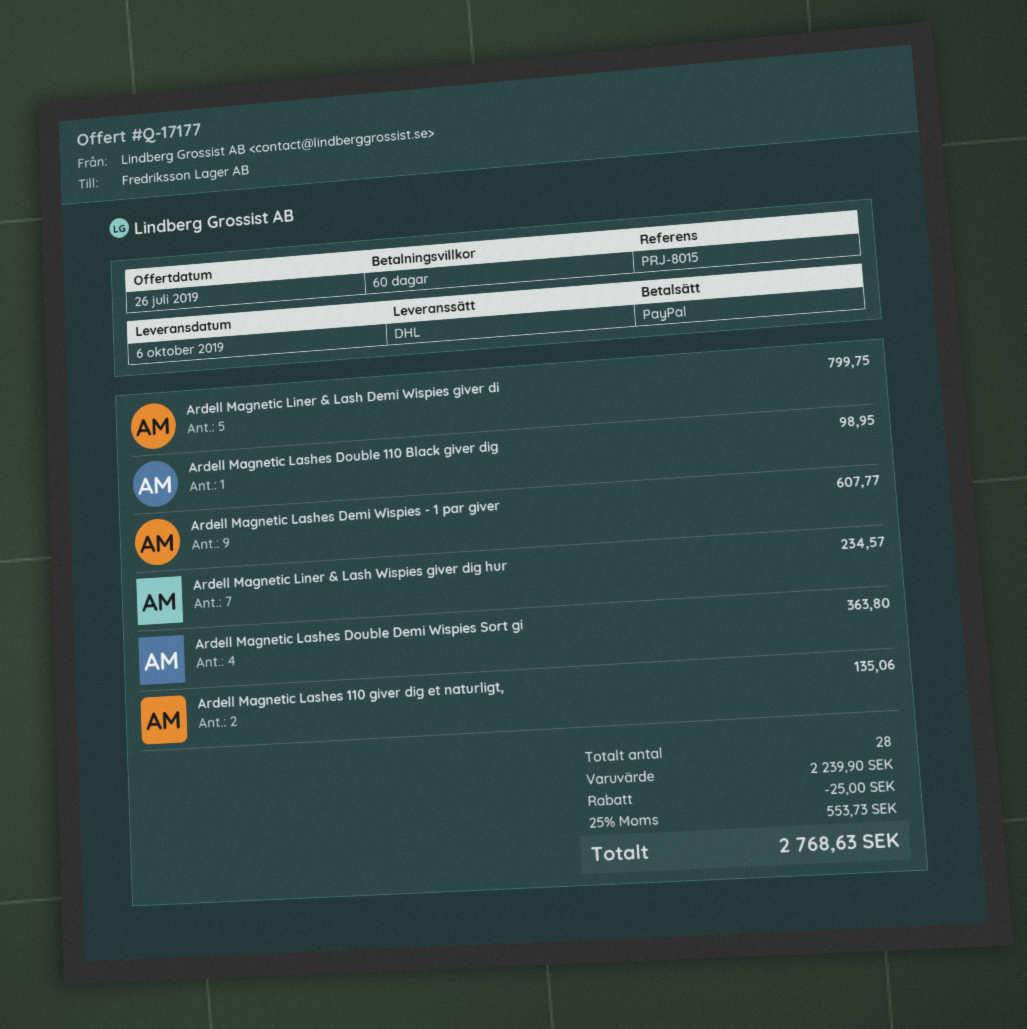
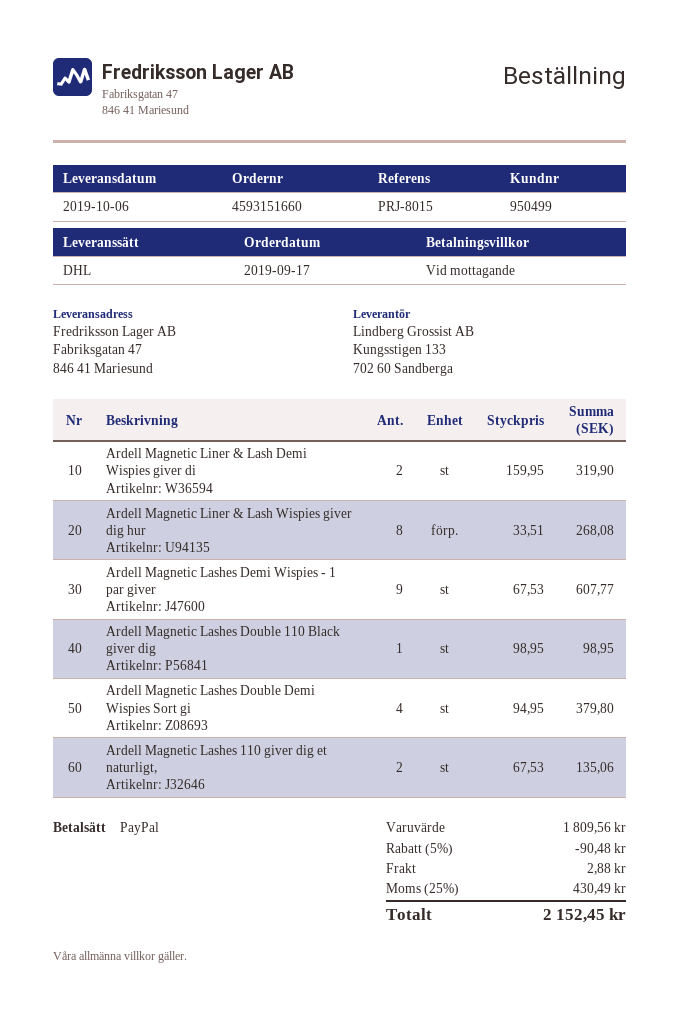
payment terms: 60 days -> on receipt
Ardell Magnetic Liner & Lash Demi Wispies giver di: 5 for 799.75 -> 2 for 319.90
Ardell Magnetic Liner & Lash Wispies giver dig hur: 7 for 234.57 -> 8 for 268.08
Ardell Magnetic Lashes Double Demi Wispies Sort gi: 4 for 363.80 -> 4 for 379.80
subtotal: 2239.90 -> 1809.56
discount: 25.00 -> 90.48
shipping: none -> 2.88
tax: 25% = 553.73 -> 25% = 430.49
total: 2768.63 -> 2152.45

